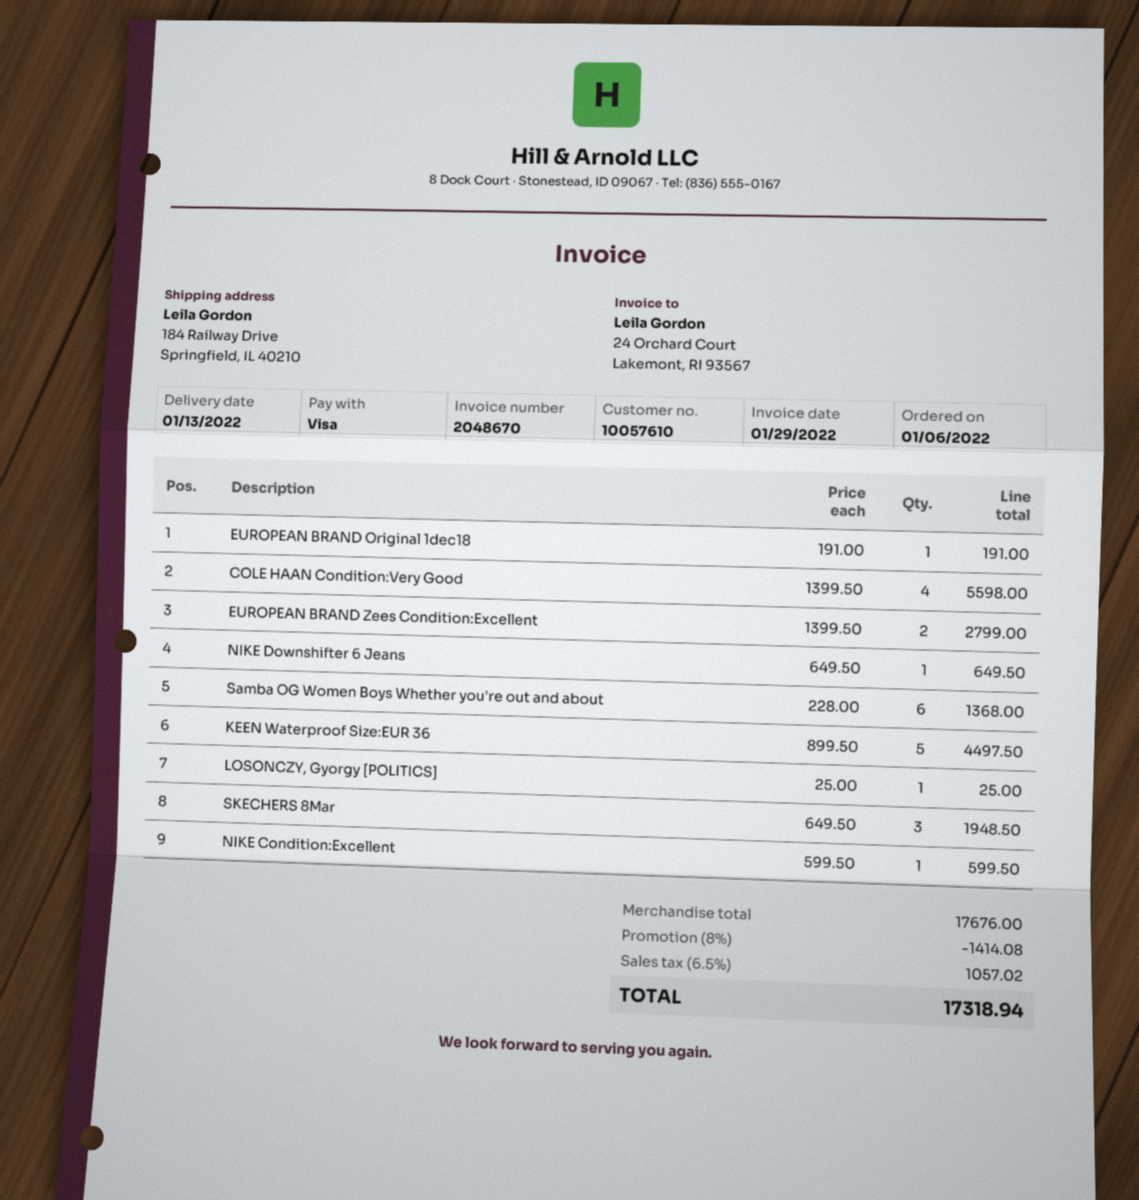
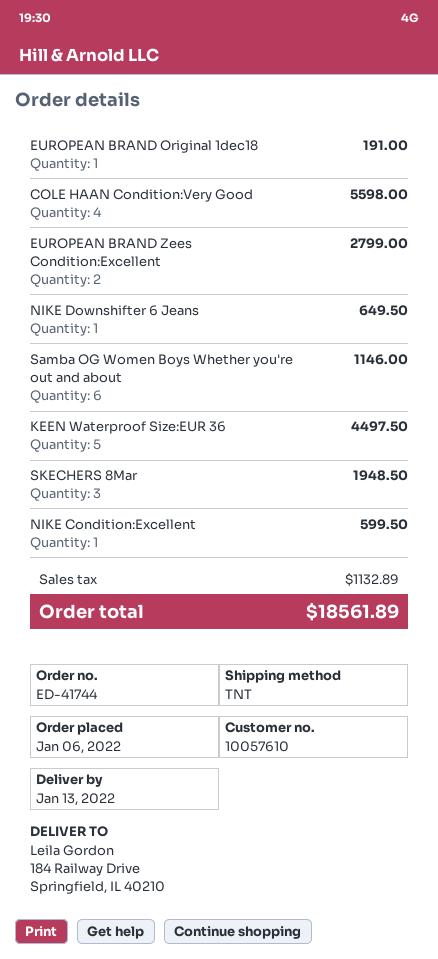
Samba OG Women Boys Whether you're out and about: 6 for 1368.00 -> 6 for 1146.00
LOSONCZY, Gyorgy [POLITICS]: 1 for 25.00 -> none
discount: 8% = 1414.08 -> none
tax: 1057.02 -> 1132.89
total: 17318.94 -> 18561.89

